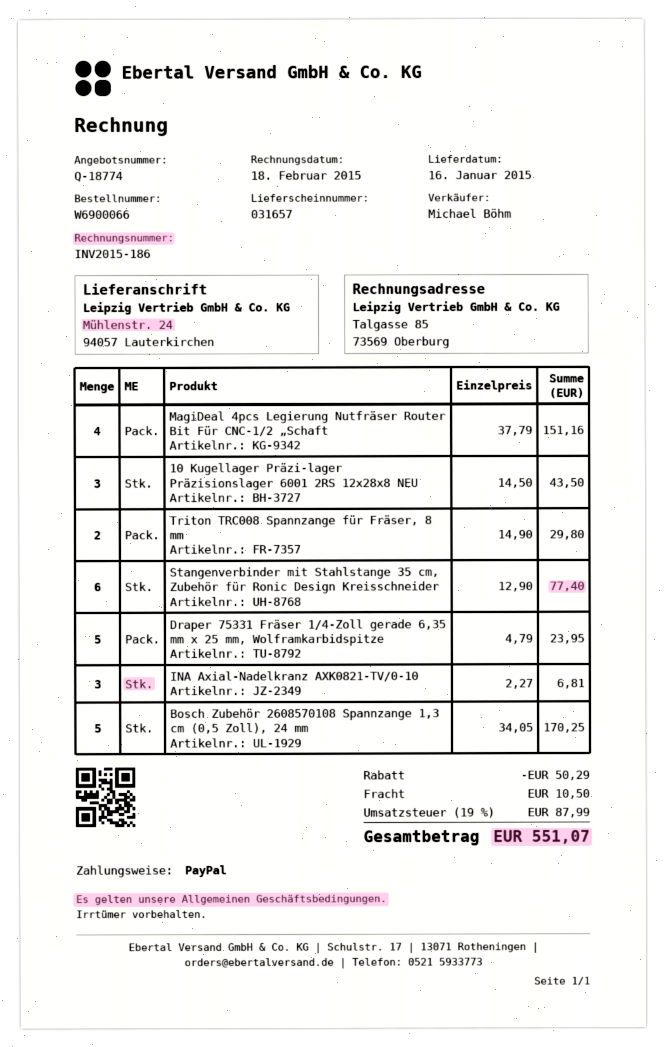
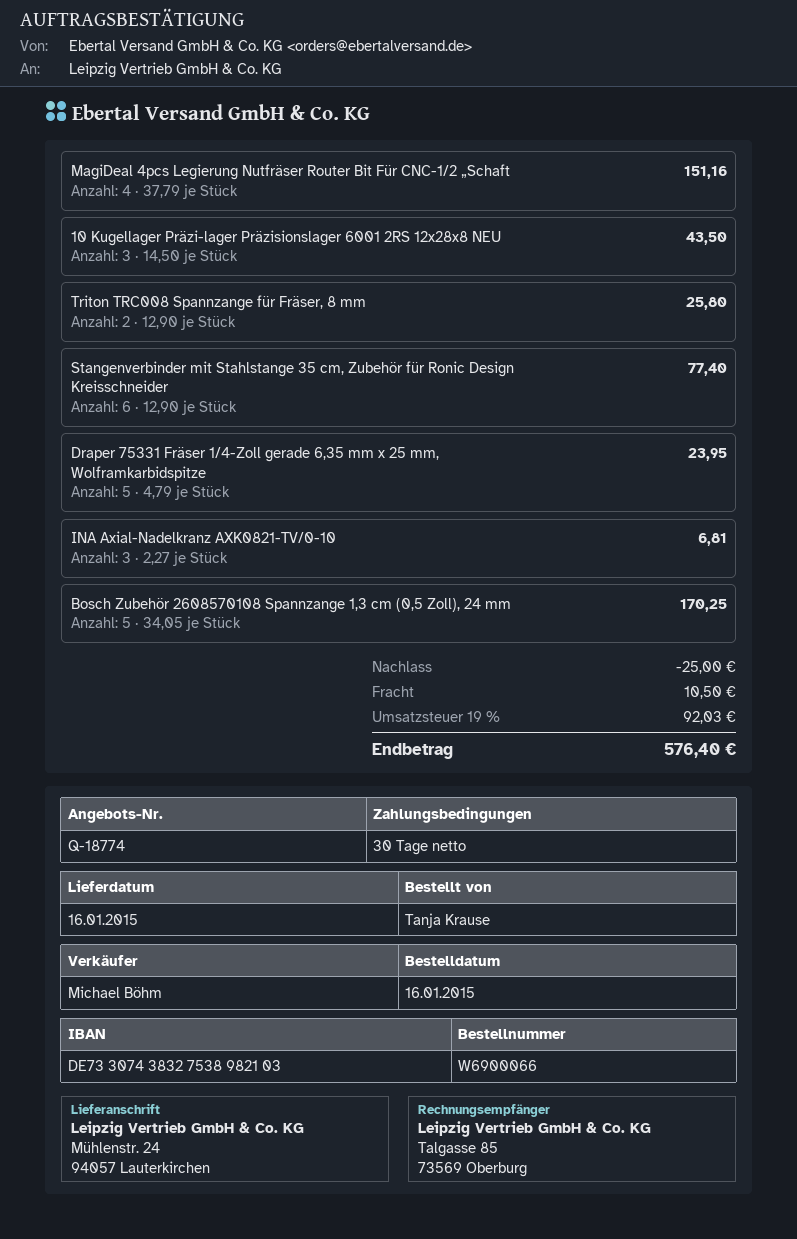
Triton TRC008 Spannzange für Fräser, 8 mm: 2 x 14.90 = 29.80 -> 2 x 12.90 = 25.80
discount: 50.29 -> 25.00
tax: 19% = 87.99 -> 19% = 92.03
total: 551.07 -> 576.40

